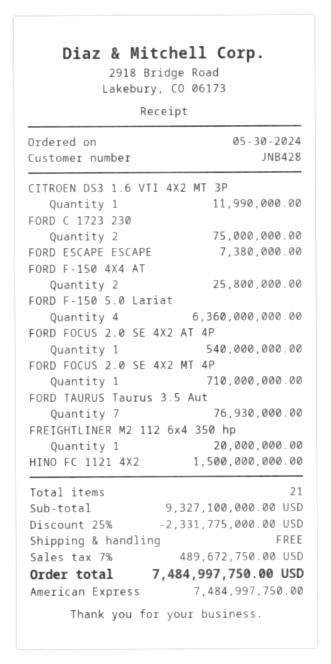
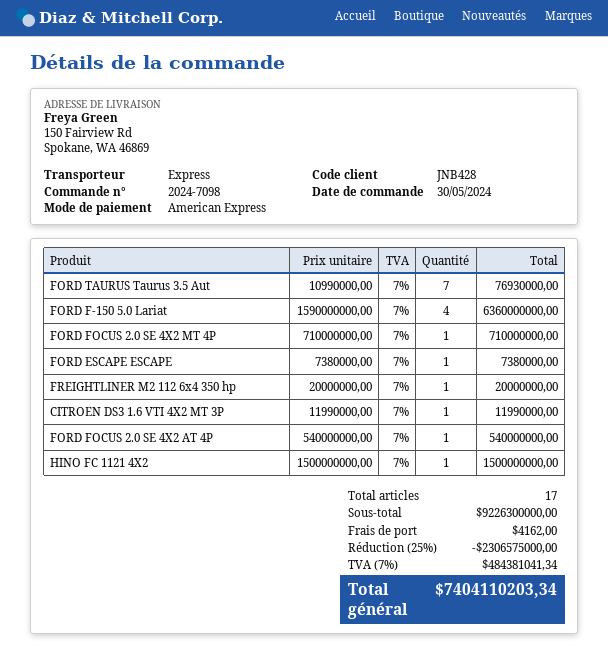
FORD C 1723 230: 2 for 75000000.00 -> none
FORD F-150 4X4 AT: 2 for 25800000.00 -> none
total quantity: 21 -> 17
subtotal: 9327100000.00 -> 9226300000.00
discount: 25% = 2331775000.00 -> 25% = 2306575000.00
shipping: 0.00 -> 4162.00
tax: 7% = 489672750.00 -> 7% = 484381041.34
total: 7484997750.00 -> 7404110203.34

